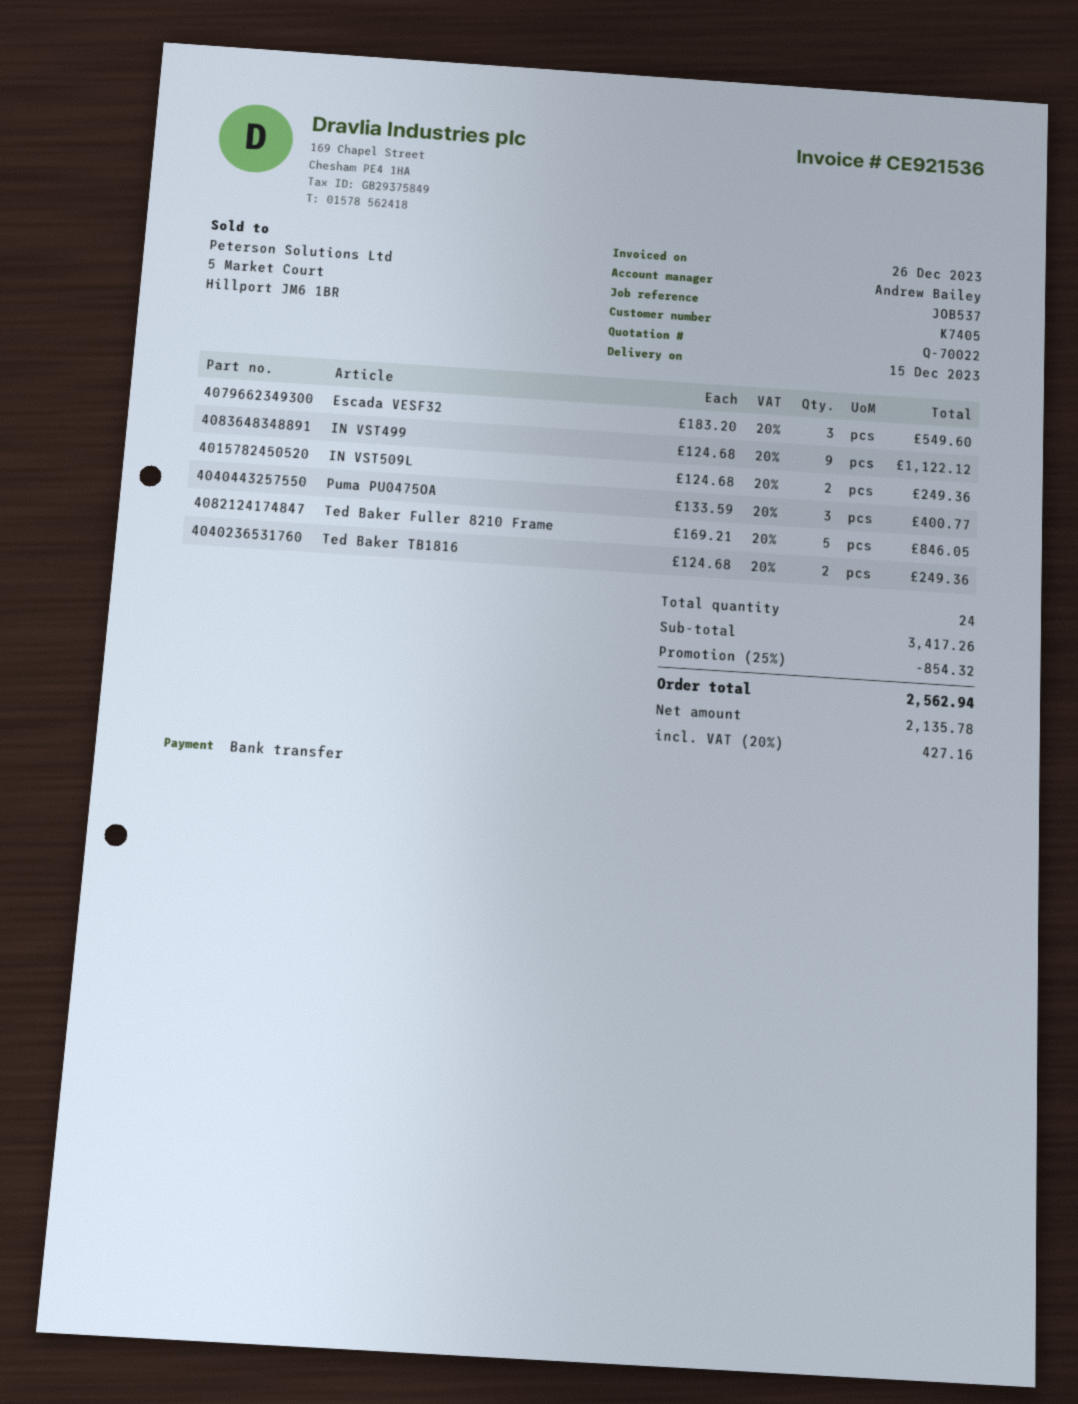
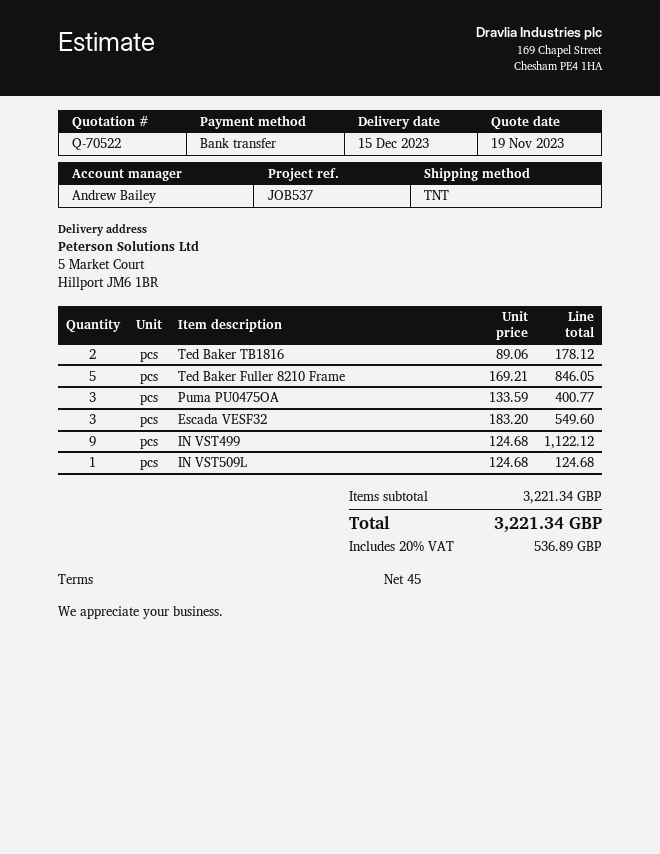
quote number: Q-70022 -> Q-70522
IN VST509L: 2 x 124.68 = 249.36 -> 1 x 124.68 = 124.68
Ted Baker TB1816: 2 x 124.68 = 249.36 -> 2 x 89.06 = 178.12
subtotal: 3417.26 -> 3221.34
discount: 25% = 854.32 -> none
tax: 20% = 427.16 -> 20% = 536.89
total: 2562.94 -> 3221.34

